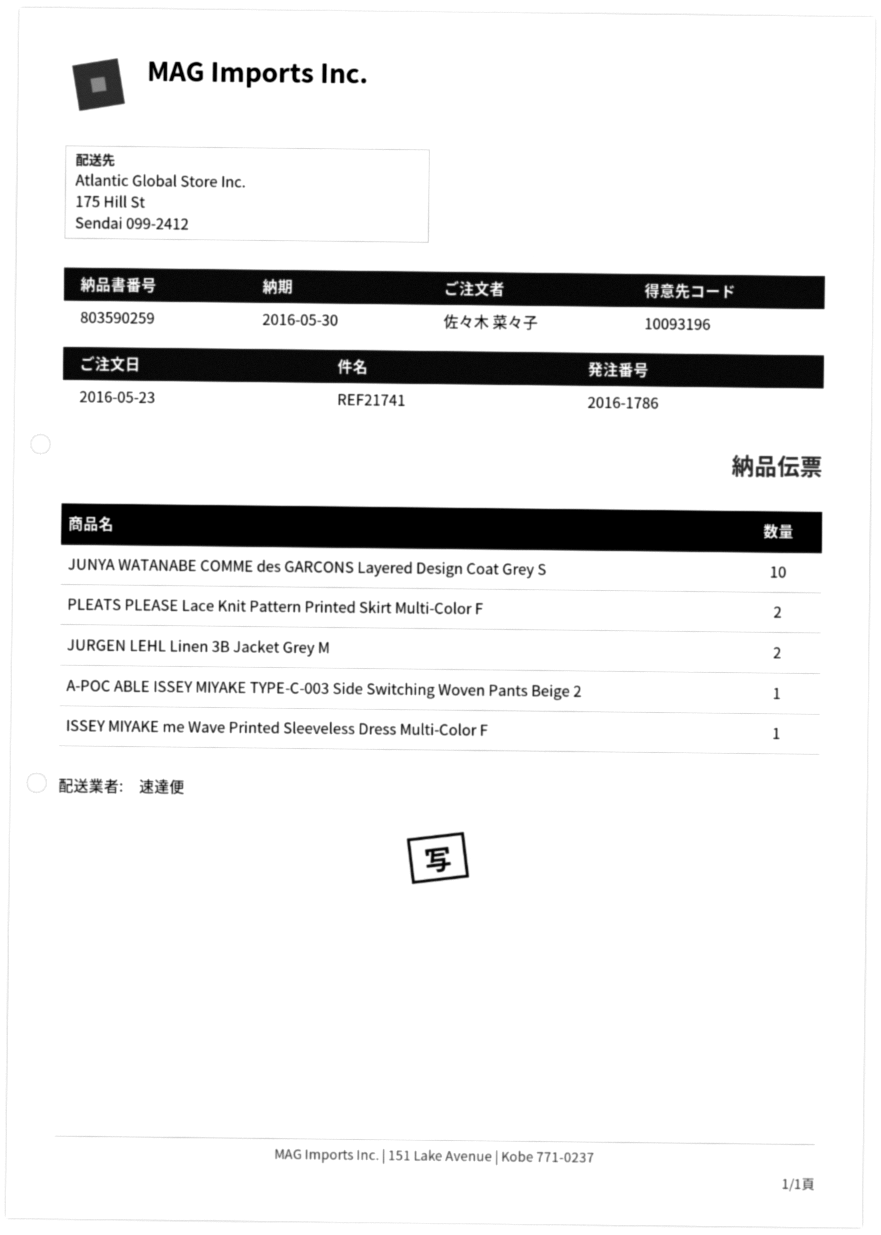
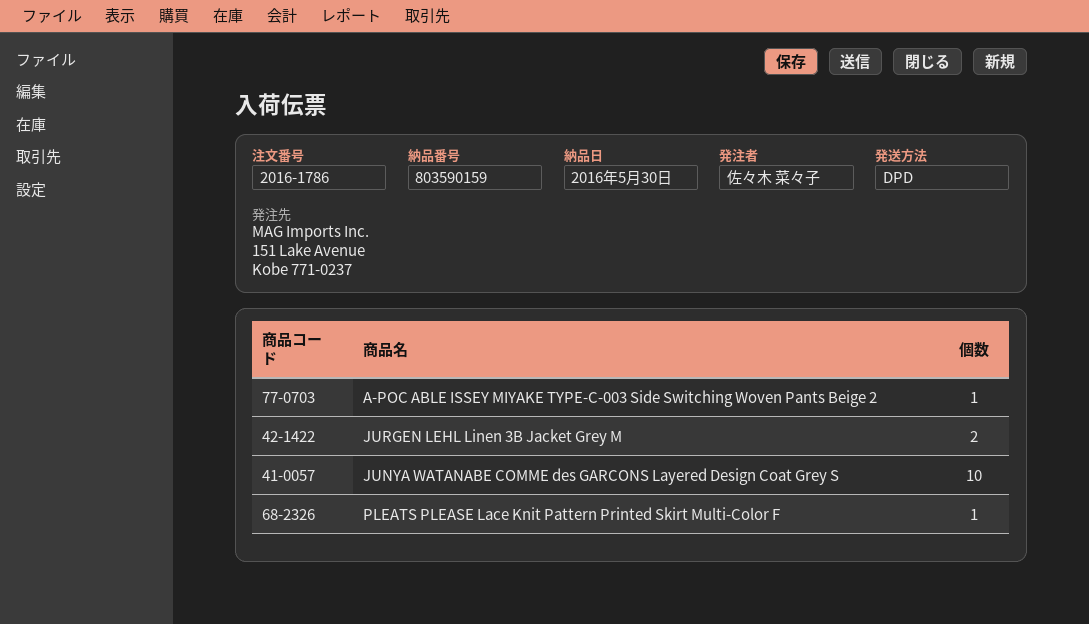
delivery note number: 803590259 -> 803590159
shipping method: express -> DPD
PLEATS PLEASE Lace Knit Pattern Printed Skirt Multi-Color F: 2 -> 1
ISSEY MIYAKE me Wave Printed Sleeveless Dress Multi-Color F: 1 -> none

